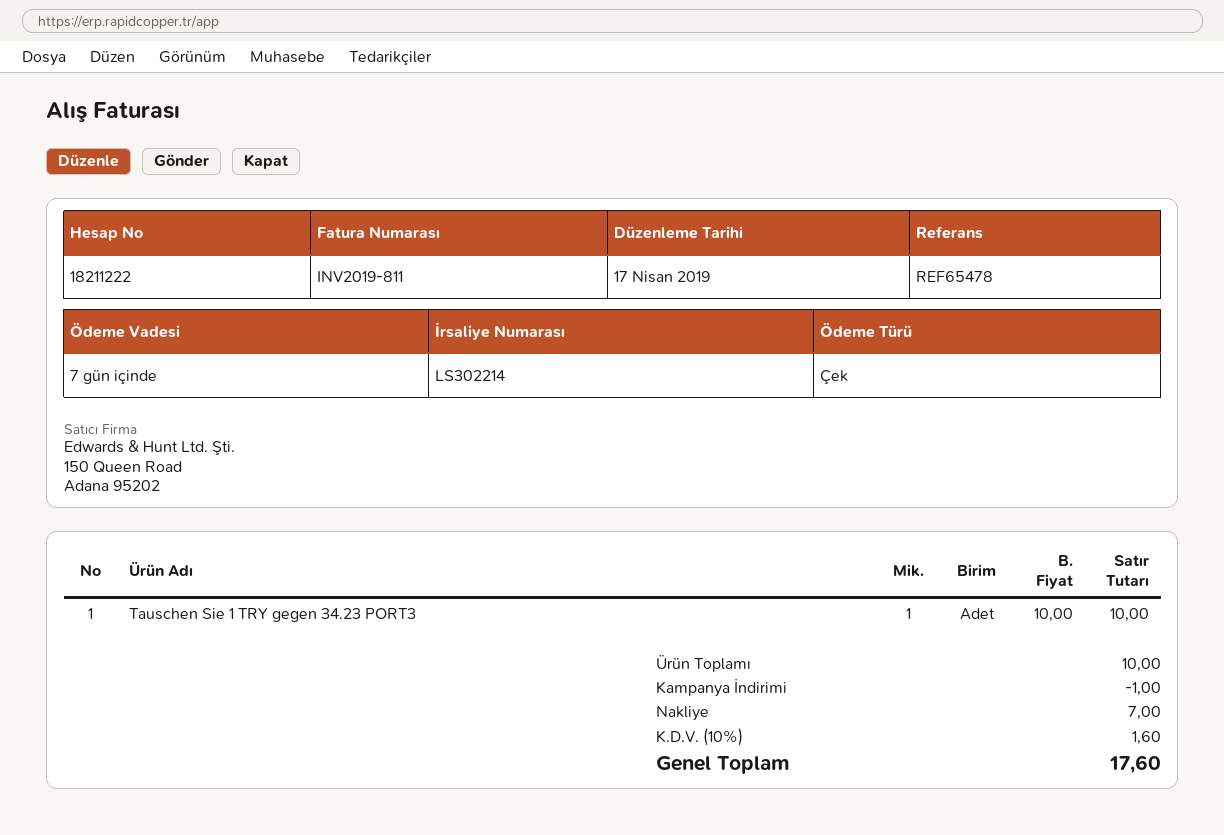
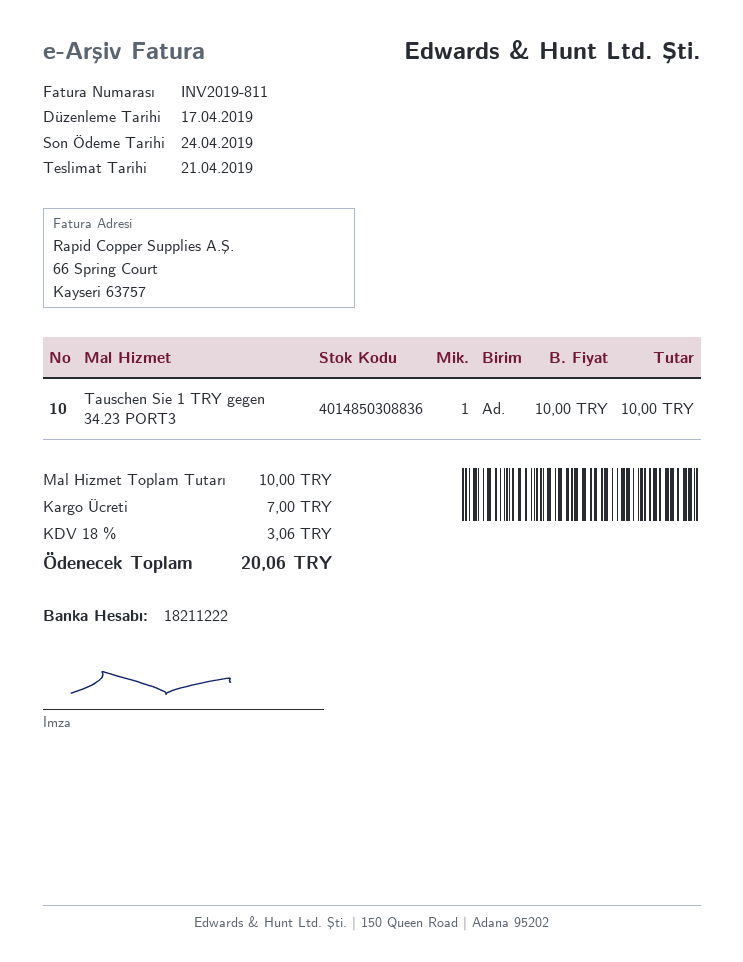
discount: 1.00 -> none
tax: 10% = 1.60 -> 18% = 3.06
total: 17.60 -> 20.06

